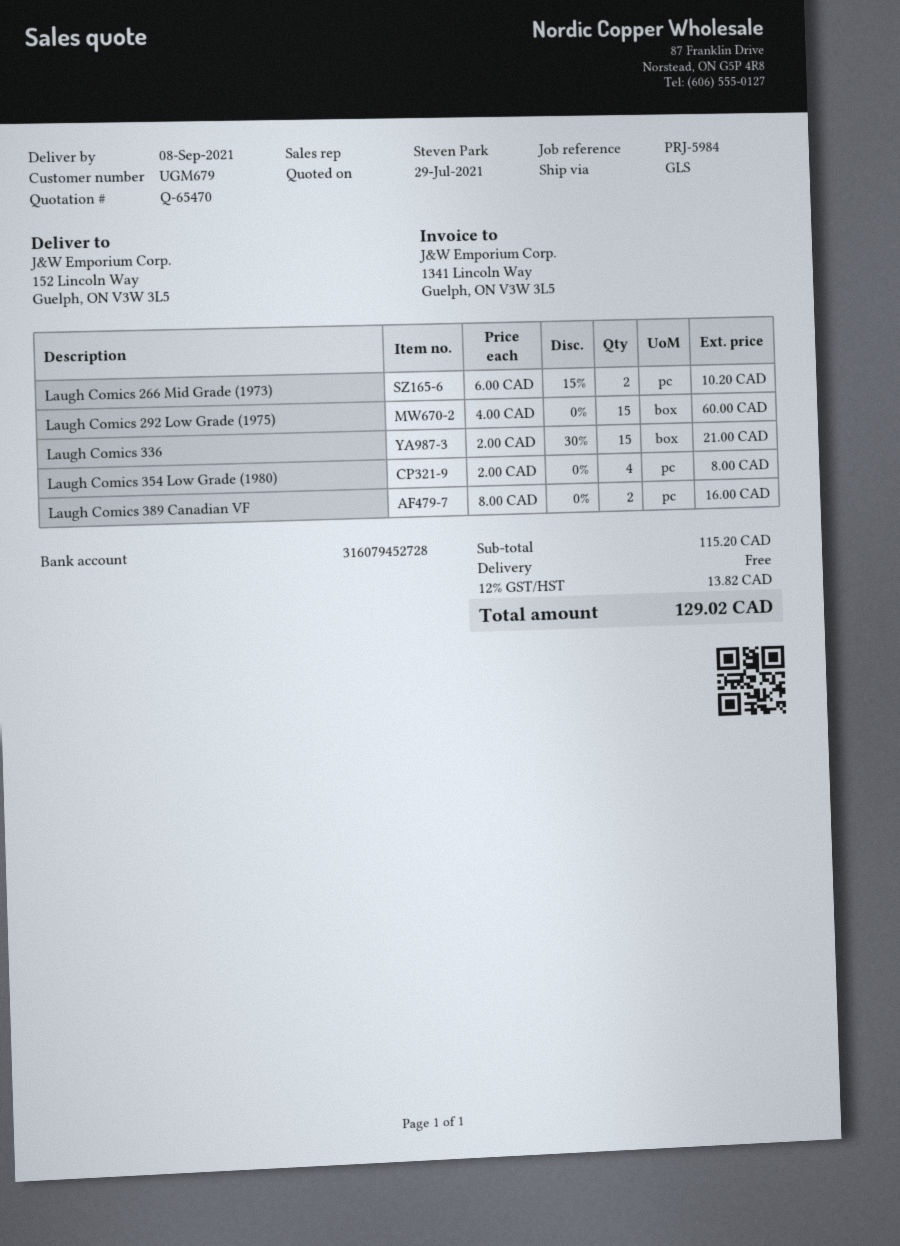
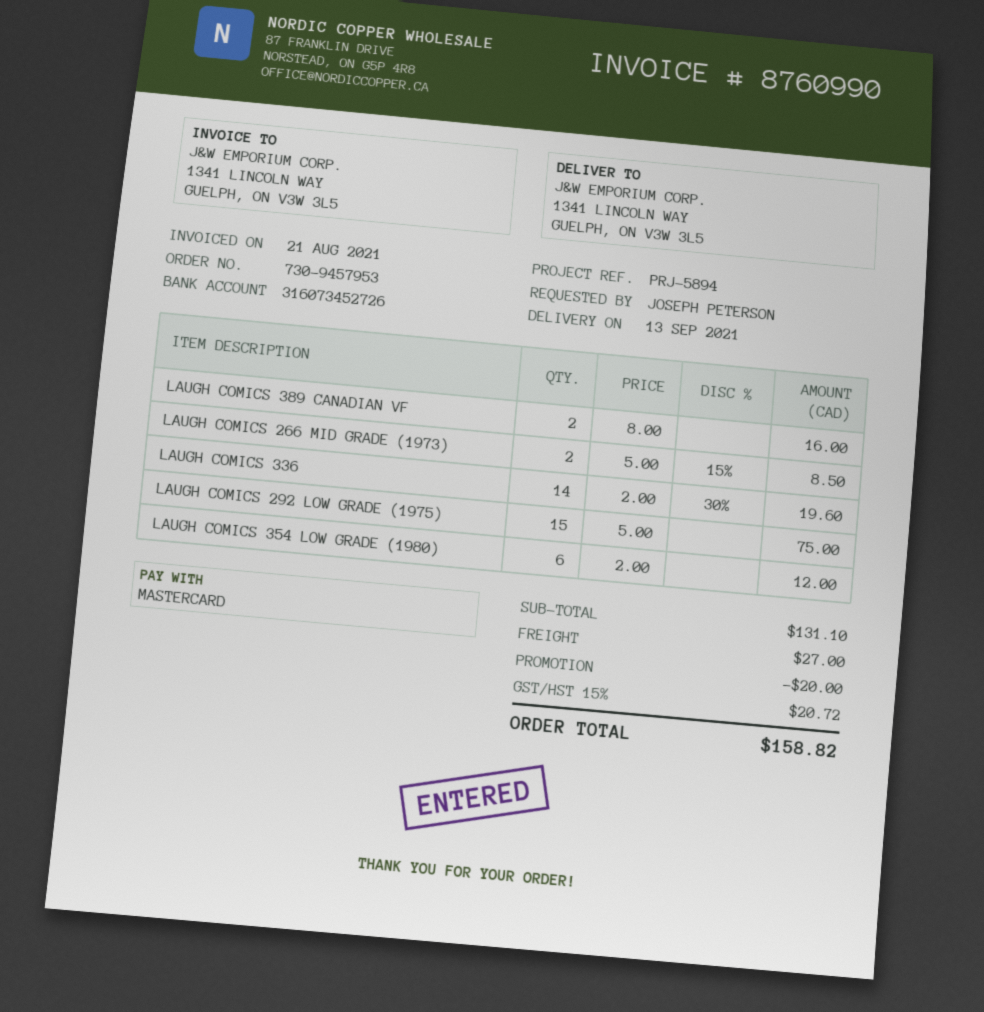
delivery date: 2021-09-08 -> 2021-09-13
reference: PRJ-5984 -> PRJ-5894
bank account: 316079452728 -> 316073452726
ship to: 152 Lincoln Way, Guelph, ON V3W 3L5 -> 1341 LINCOLN WAY, GUELPH, ON V3W 3L5
Laugh Comics 266 Mid Grade (1973): 2 x 6.00 - 15% = 10.20 -> 2 x 5.00 - 15% = 8.50
Laugh Comics 292 Low Grade (1975): 15 x 4.00 = 60.00 -> 15 x 5.00 = 75.00
Laugh Comics 336: 15 x 2.00 - 30% = 21.00 -> 14 x 2.00 - 30% = 19.60
Laugh Comics 354 Low Grade (1980): 4 x 2.00 = 8.00 -> 6 x 2.00 = 12.00
subtotal: 115.20 -> 131.10
discount: none -> 20.00
shipping: 0.00 -> 27.00
tax: 12% = 13.82 -> 15% = 20.72
total: 129.02 -> 158.82

